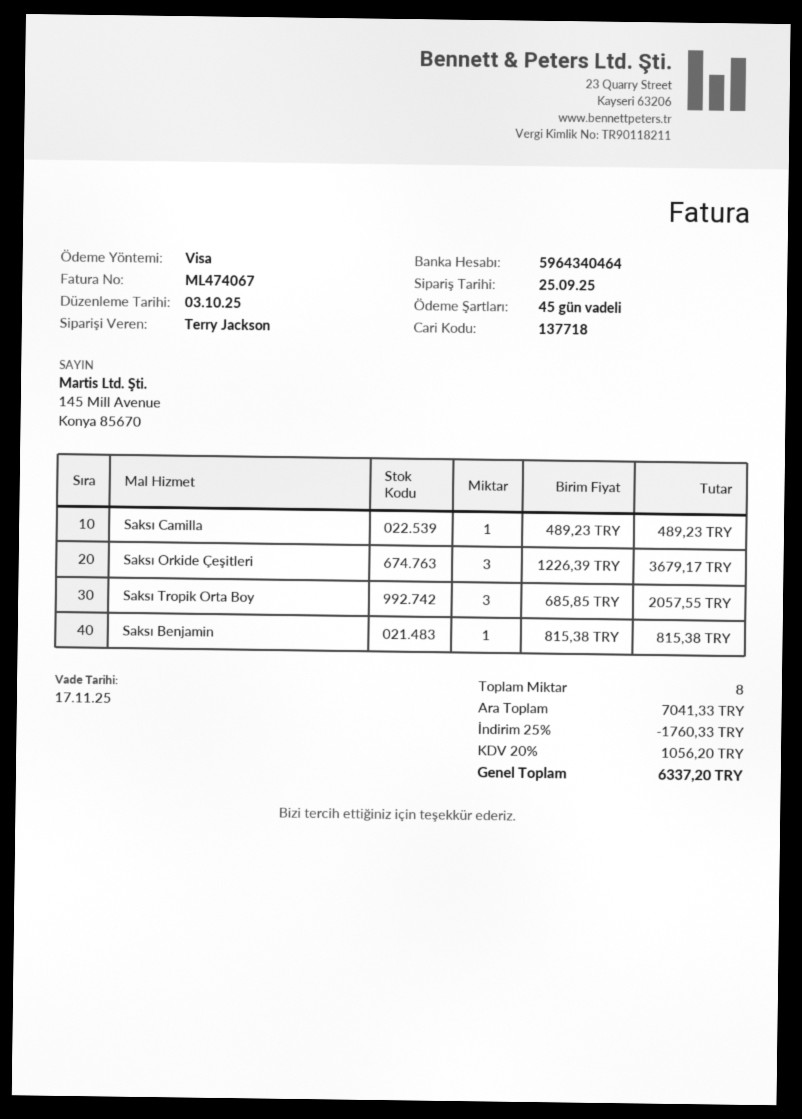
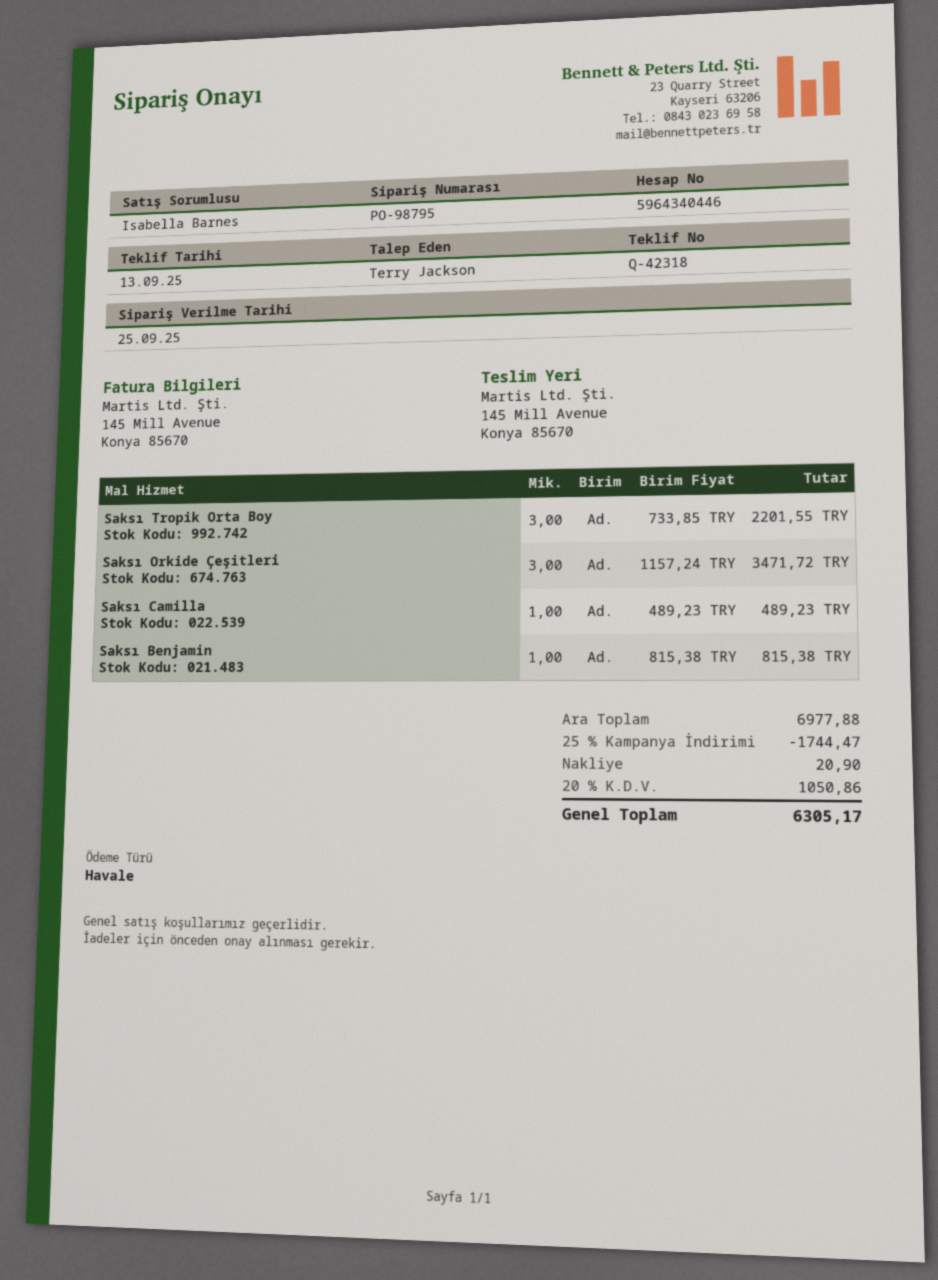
payment method: Visa -> bank transfer
bank account: 5964340464 -> 5964340446
Saksı Orkide Çeşitleri: 3 x 1226.39 = 3679.17 -> 3 x 1157.24 = 3471.72
Saksı Tropik Orta Boy: 3 x 685.85 = 2057.55 -> 3 x 733.85 = 2201.55
subtotal: 7041.33 -> 6977.88
discount: 25% = 1760.33 -> 25% = 1744.47
shipping: none -> 20.90
tax: 20% = 1056.20 -> 20% = 1050.86
total: 6337.20 -> 6305.17

